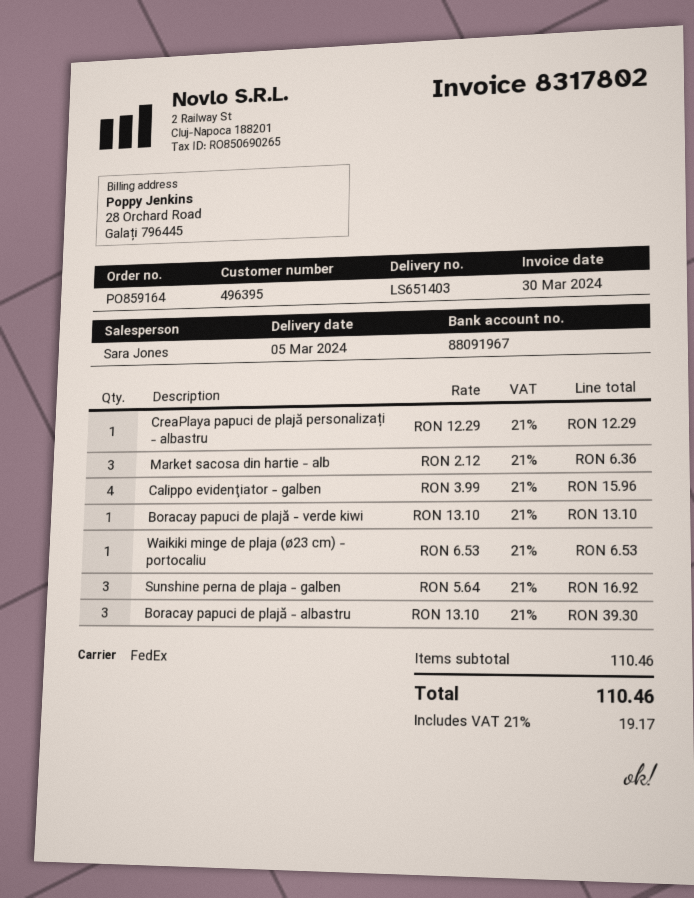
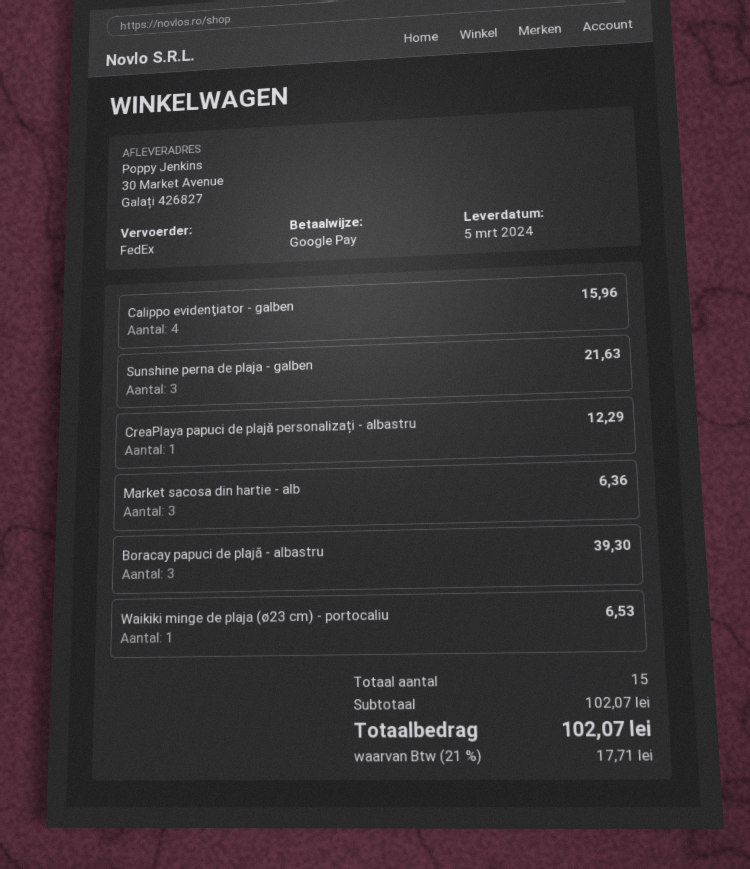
Boracay papuci de plajă - verde kiwi: 1 for 13.10 -> none
Sunshine perna de plaja - galben: 3 for 16.92 -> 3 for 21.63
subtotal: 110.46 -> 102.07
tax: 21% = 19.17 -> 21% = 17.71
total: 110.46 -> 102.07

